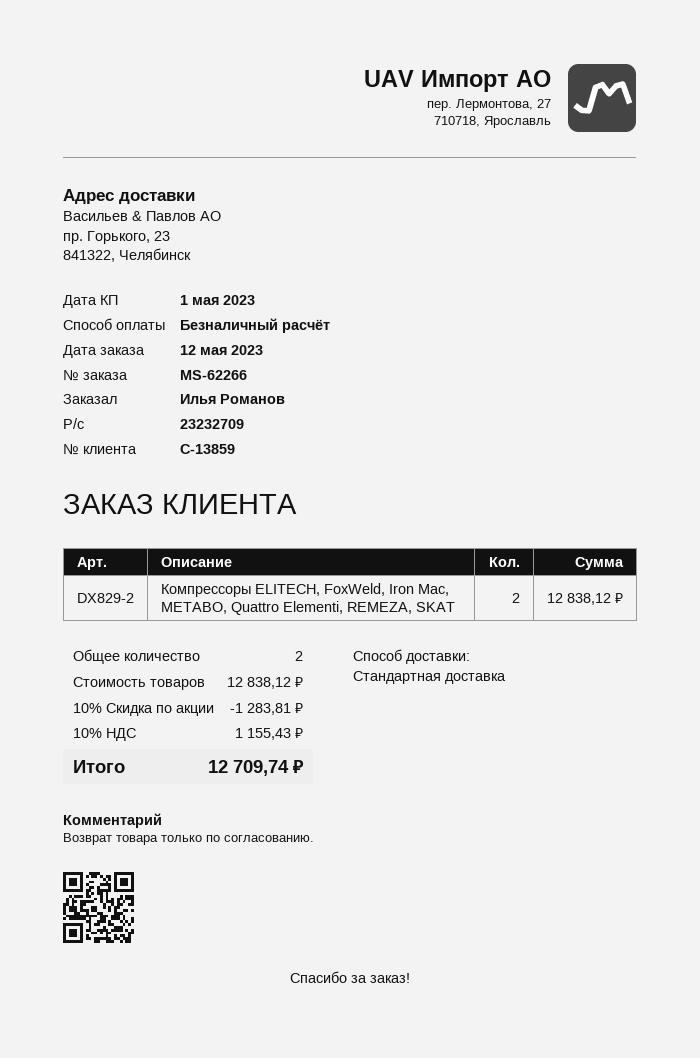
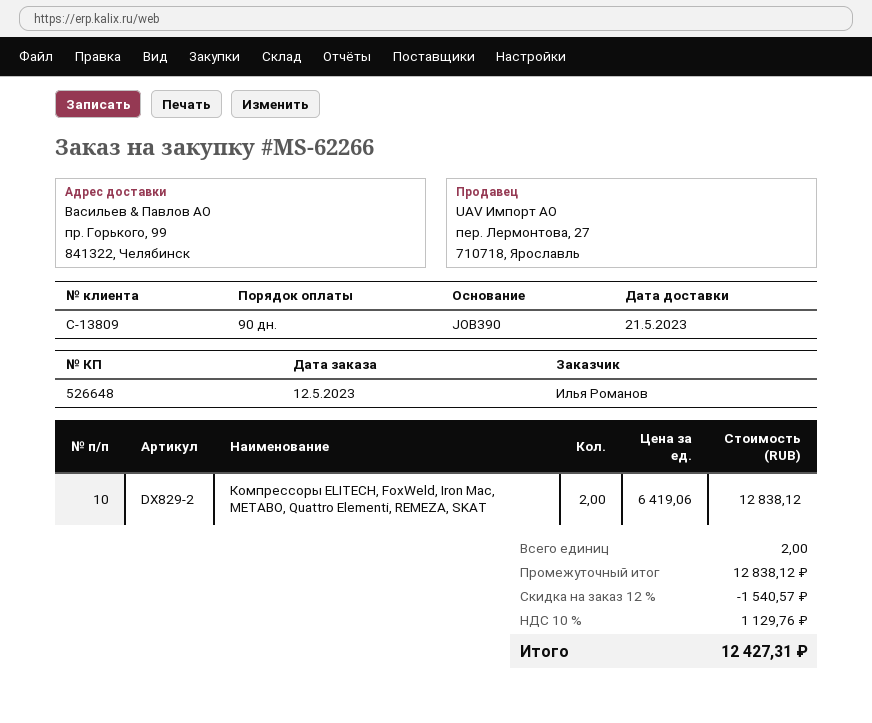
customer number: C-13859 -> C-13809
ship to: пр. Горького, 23, 841322, Челябинск -> пр. Горького, 99, 841322, Челябинск
discount: 10% = 1283.81 -> 12% = 1540.57
tax: 10% = 1155.43 -> 10% = 1129.76
total: 12709.74 -> 12427.31

